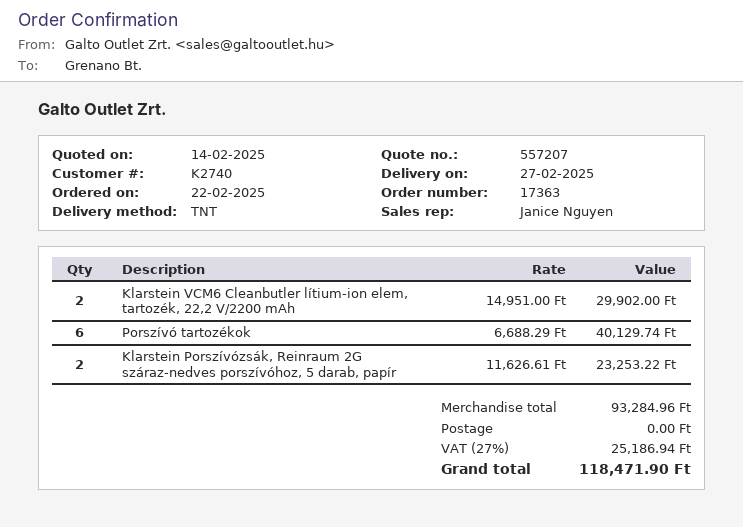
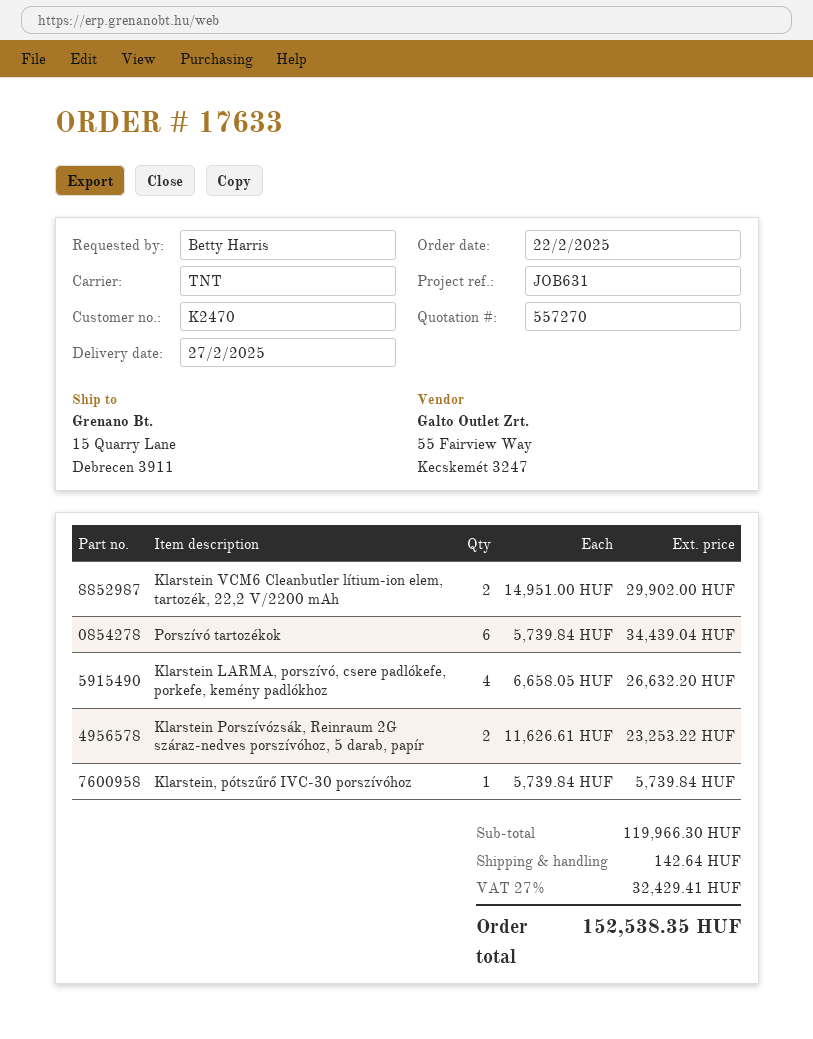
quote number: 557207 -> 557270
order number: 17363 -> 17633
customer number: K2740 -> K2470
Porszívó tartozékok: 6 x 6688.29 = 40129.74 -> 6 x 5739.84 = 34439.04
Klarstein LARMA, porszívó, csere padlókefe, porkefe, kemény padlókhoz: none -> 4 x 6658.05 = 26632.20
Klarstein, pótszűrő IVC-30 porszívóhoz: none -> 1 x 5739.84 = 5739.84
subtotal: 93284.96 -> 119966.30
shipping: 0.00 -> 142.64
tax: 27% = 25186.94 -> 27% = 32429.41
total: 118471.90 -> 152538.35

